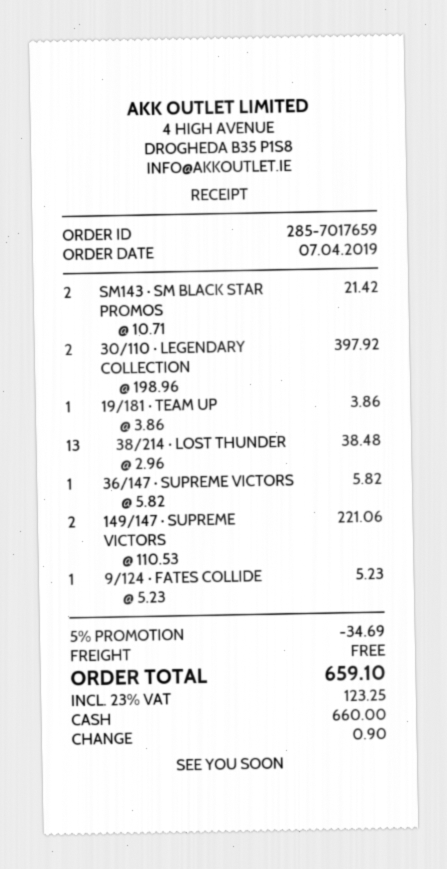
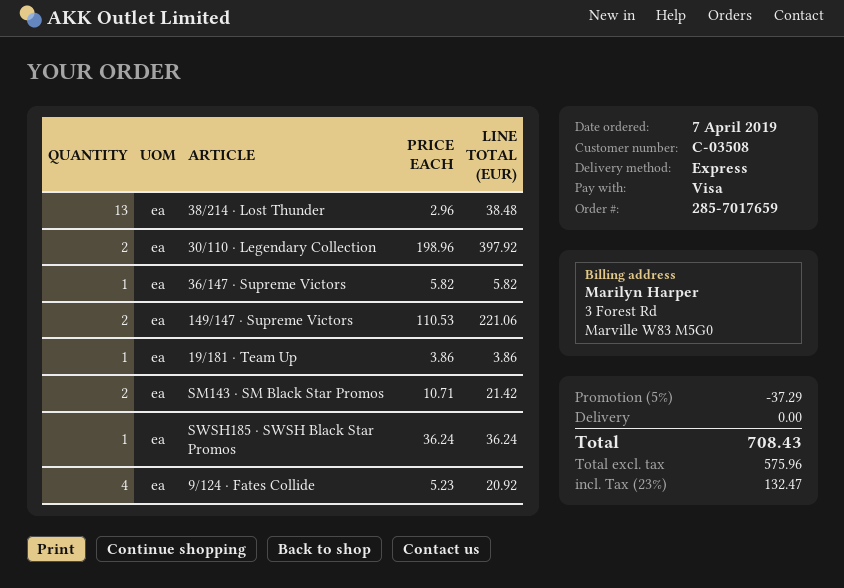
payment method: cash -> Visa
9/124 · FATES COLLIDE: 1 x 5.23 = 5.23 -> 4 x 5.23 = 20.92
SWSH185 · SWSH Black Star Promos: none -> 1 x 36.24 = 36.24
discount: 5% = 34.69 -> 5% = 37.29
tax: 23% = 123.25 -> 23% = 132.47
total: 659.10 -> 708.43

